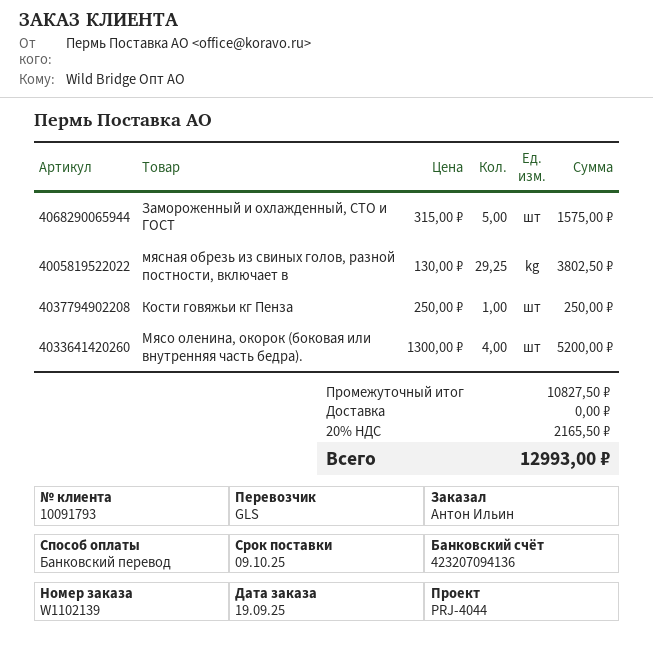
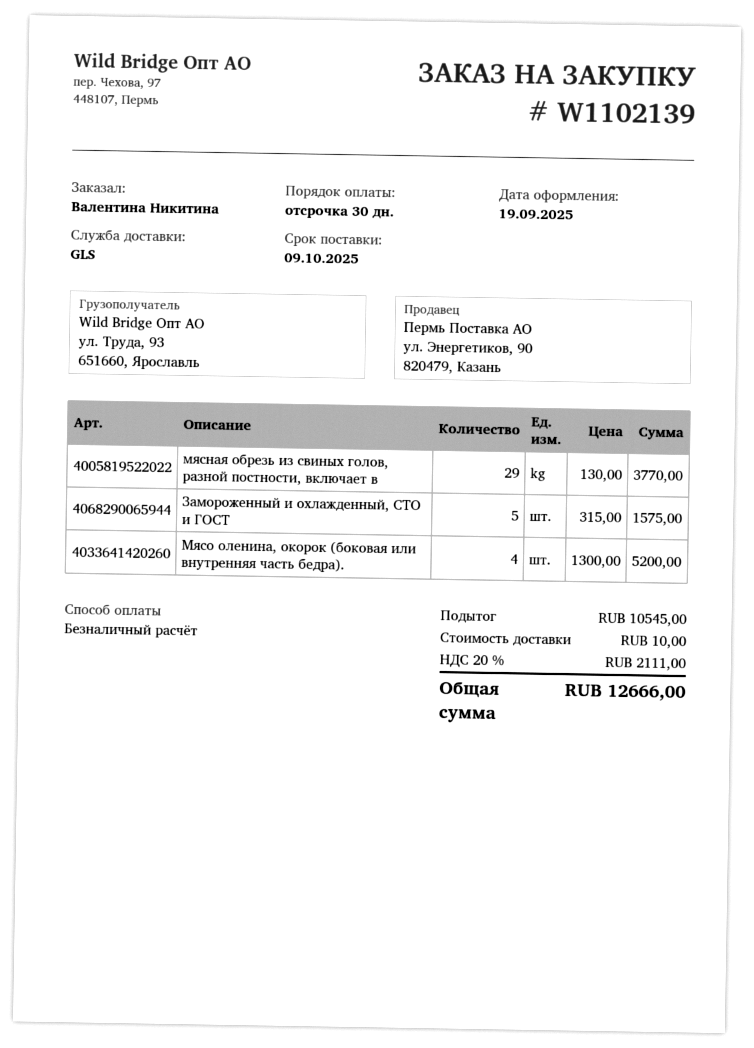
ordered by: Антон Ильин -> Валентина Никитина
мясная обрезь из свиных голов, разной постности, включает в: 29.25 x 130.00 = 3802.50 -> 29 x 130.00 = 3770.00
Кости говяжьи кг Пенза: 1 x 250.00 = 250.00 -> none
subtotal: 10827.50 -> 10545.00
shipping: 0.00 -> 10.00
tax: 20% = 2165.50 -> 20% = 2111.00
total: 12993.00 -> 12666.00

